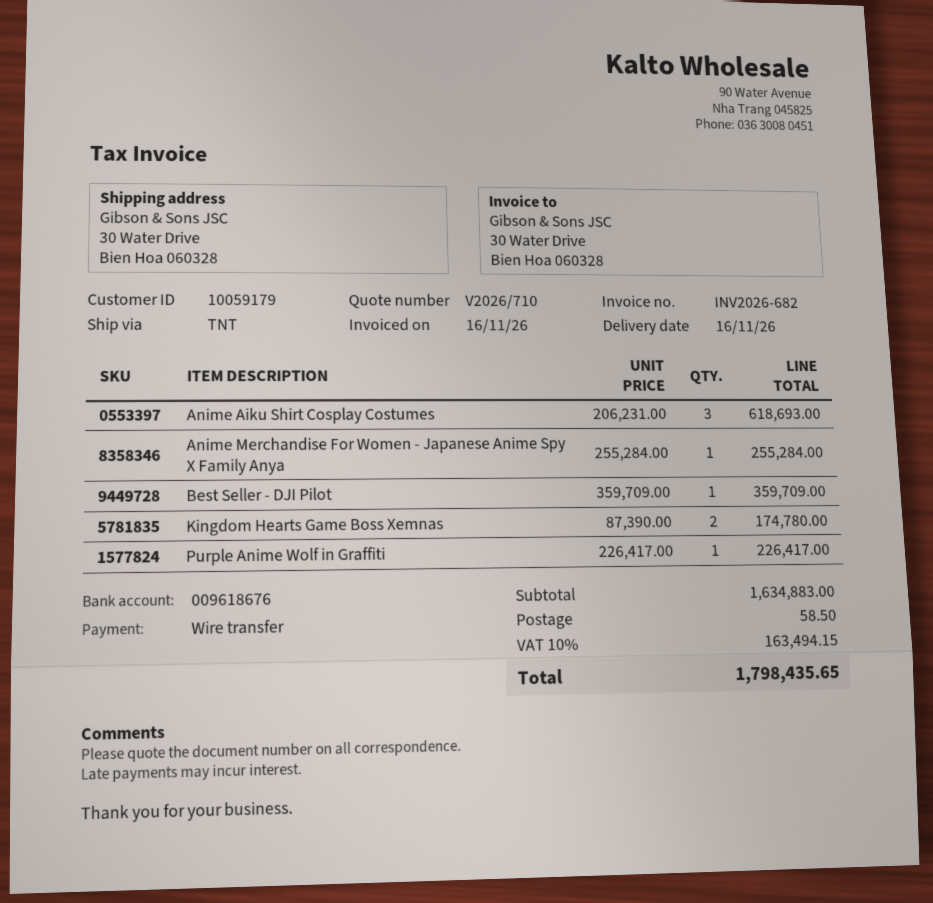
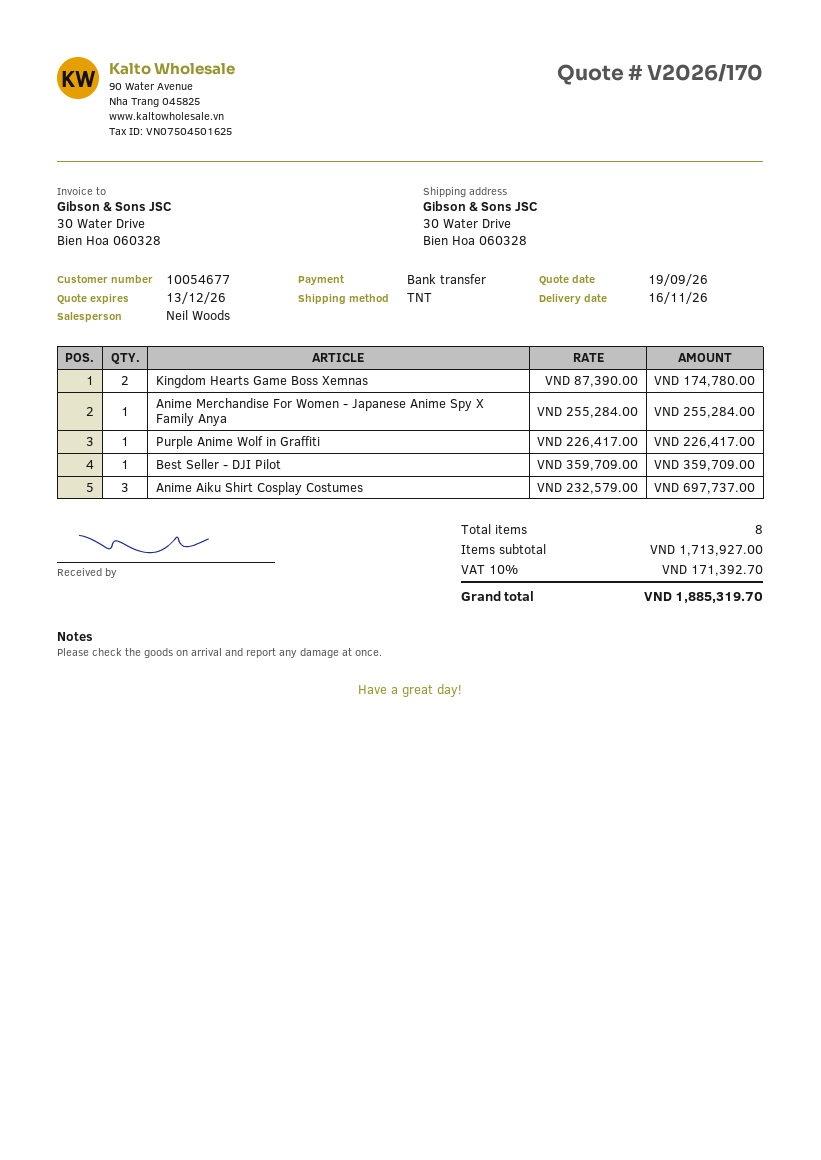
quote number: V2026/710 -> V2026/170
customer number: 10059179 -> 10054677
Anime Aiku Shirt Cosplay Costumes: 3 x 206231.00 = 618693.00 -> 3 x 232579.00 = 697737.00
subtotal: 1634883.00 -> 1713927.00
shipping: 58.50 -> none
tax: 10% = 163494.15 -> 10% = 171392.70
total: 1798435.65 -> 1885319.70

